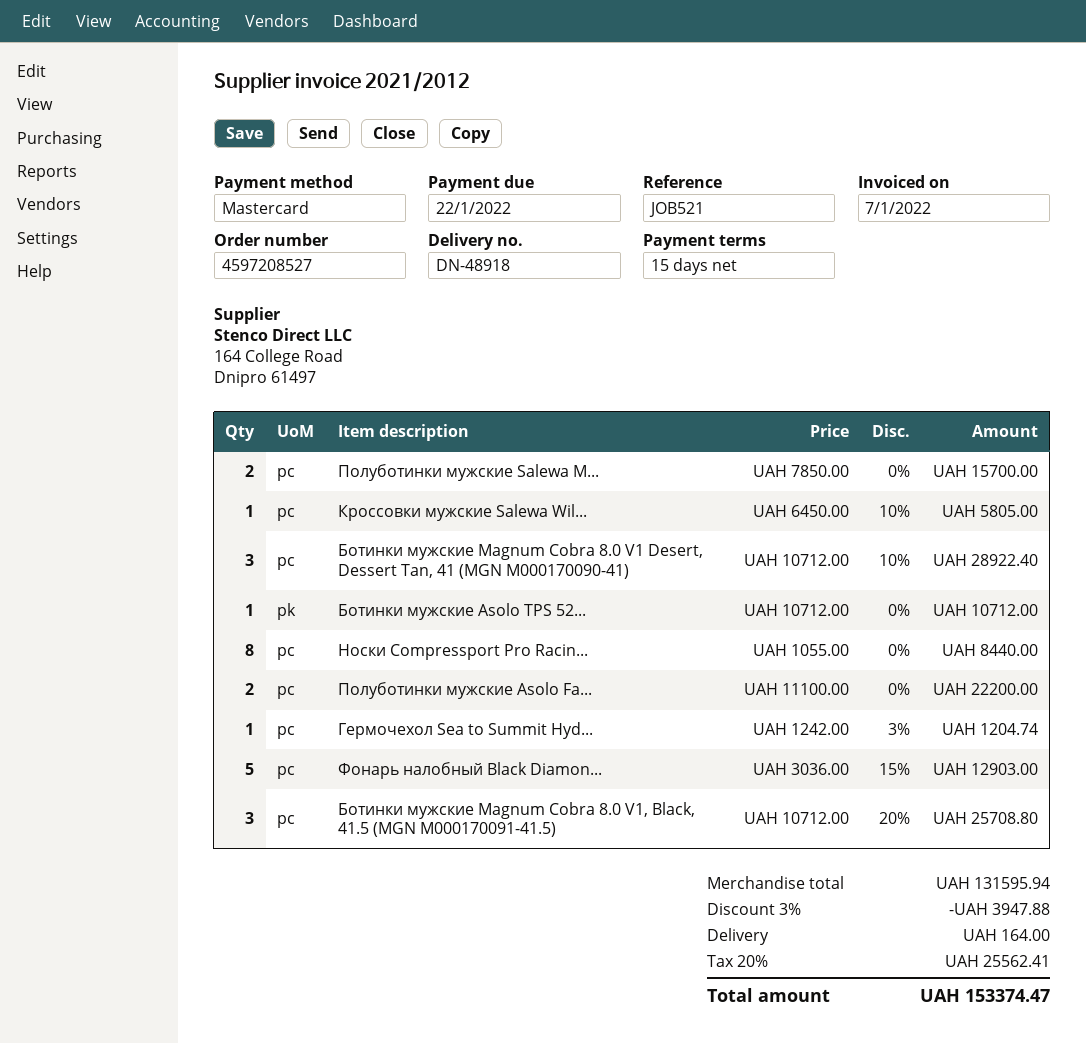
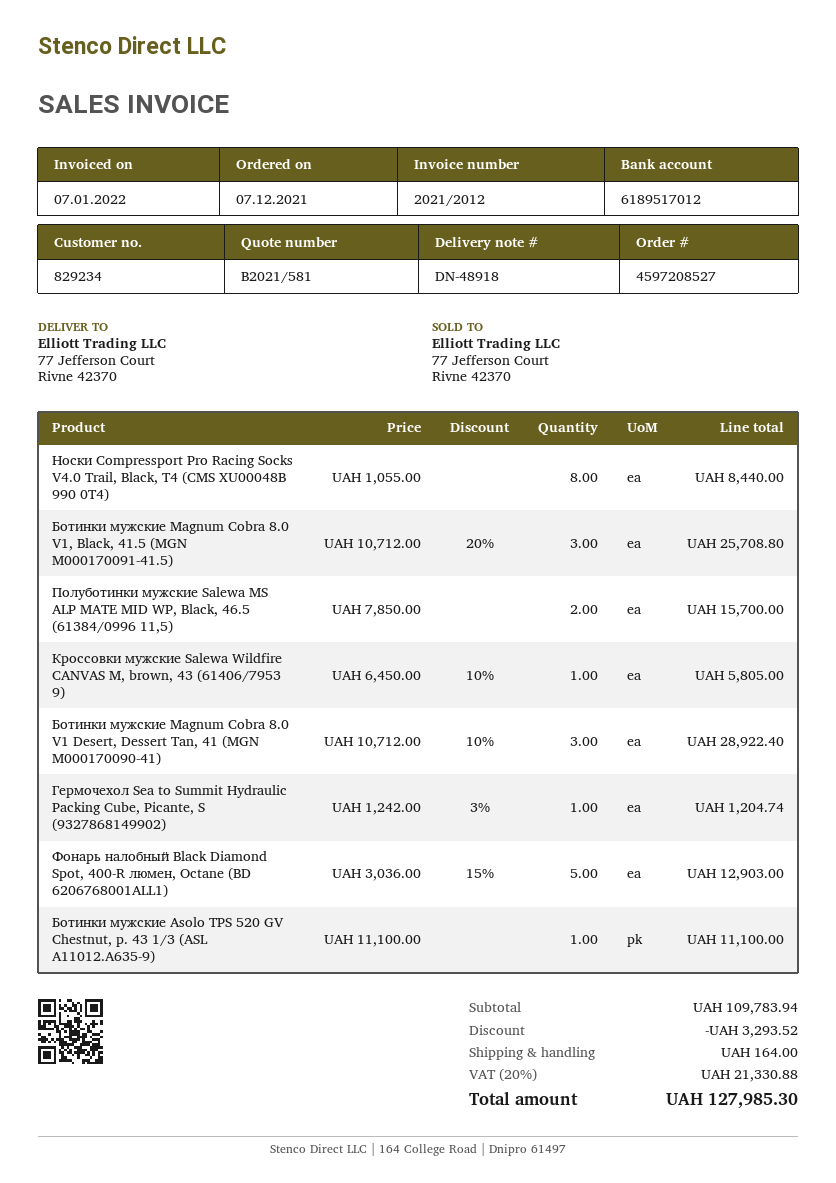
Ботинки мужские Asolo TPS 52...: 1 x 10712.00 = 10712.00 -> 1 x 11100.00 = 11100.00
Полуботинки мужские Asolo Fa...: 2 x 11100.00 = 22200.00 -> none
subtotal: 131595.94 -> 109783.94
discount: 3947.88 -> 3293.52
tax: 20% = 25562.41 -> 20% = 21330.88
total: 153374.47 -> 127985.30

